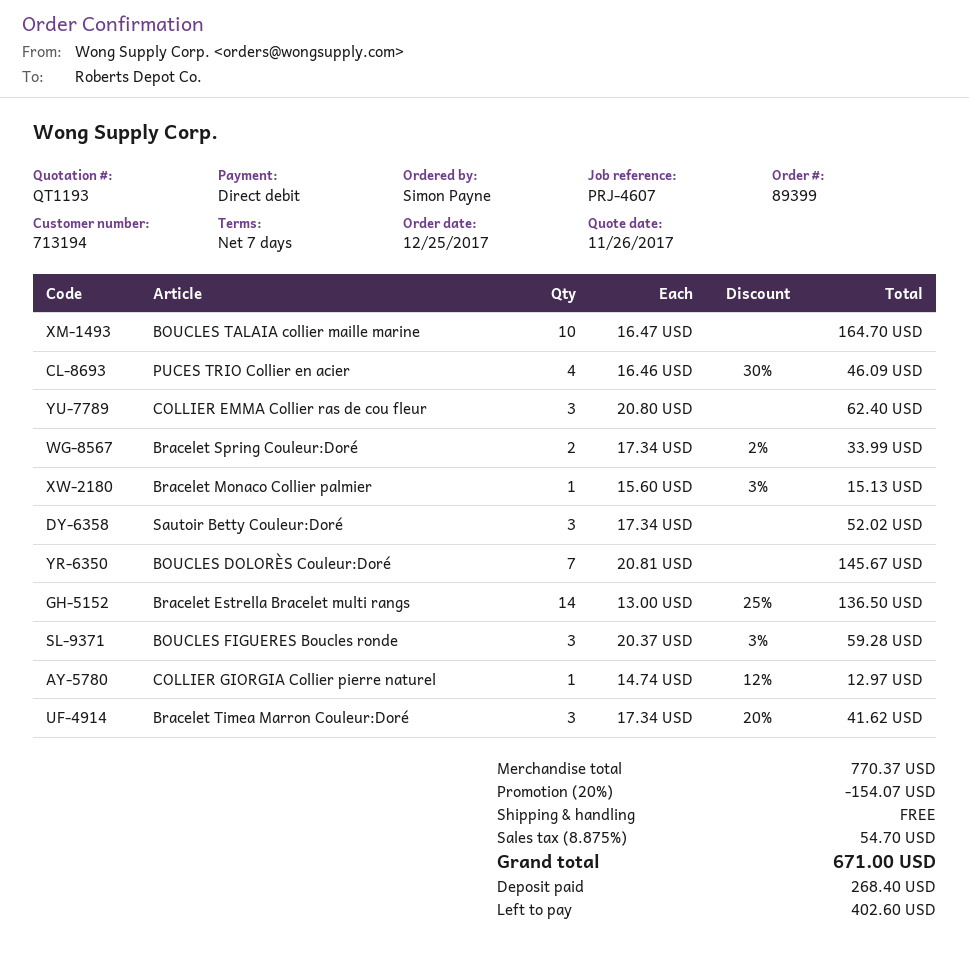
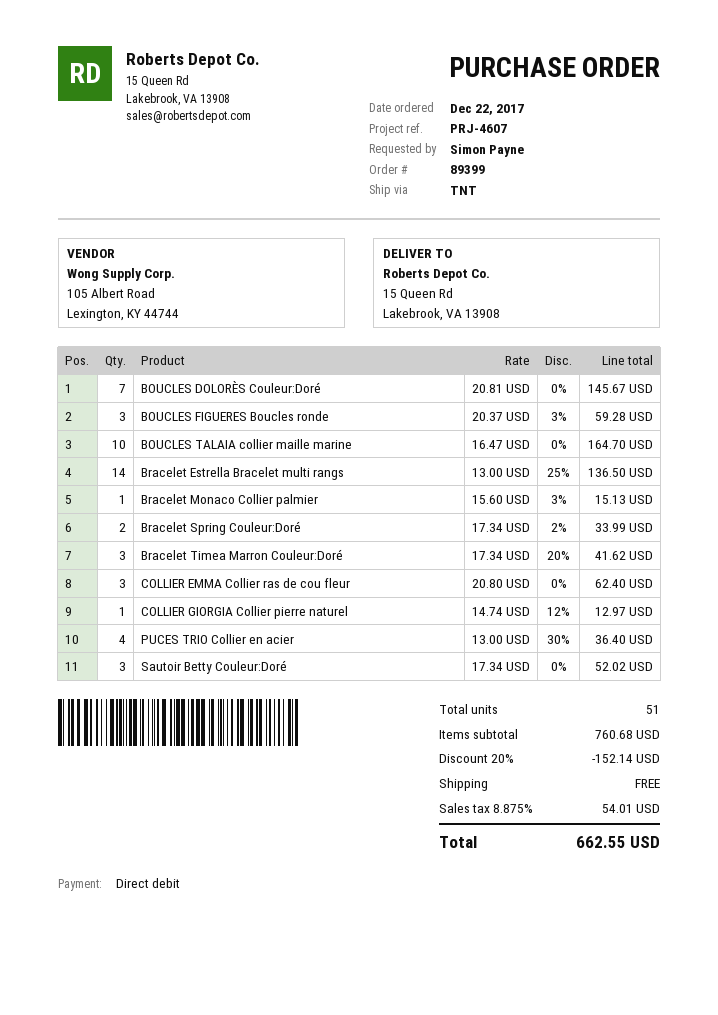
order date: 2017-12-25 -> 2017-12-22
PUCES TRIO Collier en acier: 4 x 16.46 - 30% = 46.09 -> 4 x 13.00 - 30% = 36.40
subtotal: 770.37 -> 760.68
discount: 20% = 154.07 -> 20% = 152.14
tax: 8.875% = 54.70 -> 8.875% = 54.01
total: 671.00 -> 662.55

